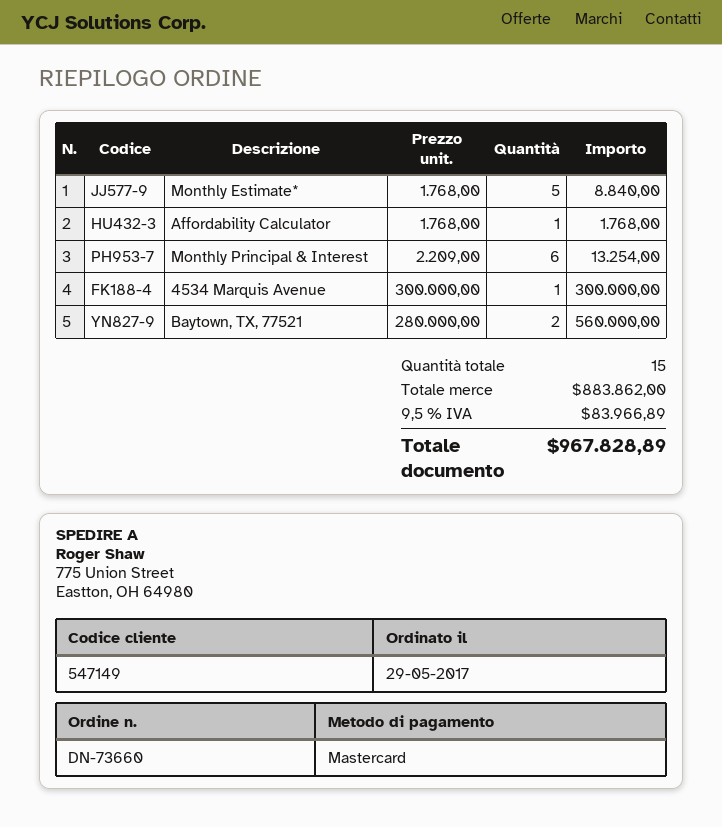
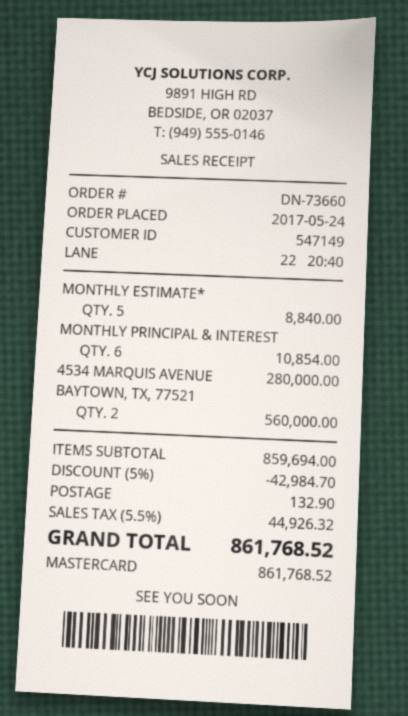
order date: 2017-05-29 -> 2017-05-24
Affordability Calculator: 1 for 1768.00 -> none
Monthly Principal & Interest: 6 for 13254.00 -> 6 for 10854.00
4534 Marquis Avenue: 1 for 300000.00 -> 1 for 280000.00
subtotal: 883862.00 -> 859694.00
discount: none -> 5% = 42984.70
shipping: none -> 132.90
tax: 9.5% = 83966.89 -> 5.5% = 44926.32
total: 967828.89 -> 861768.52

